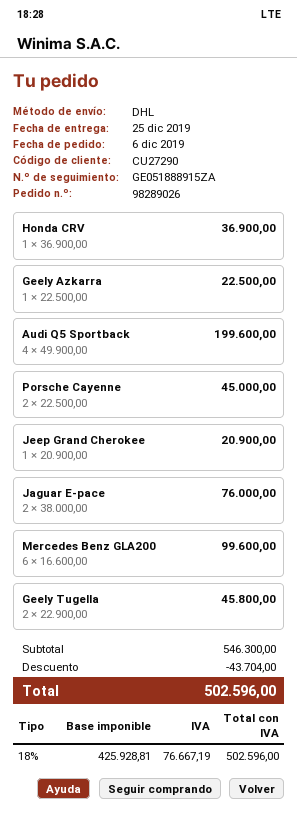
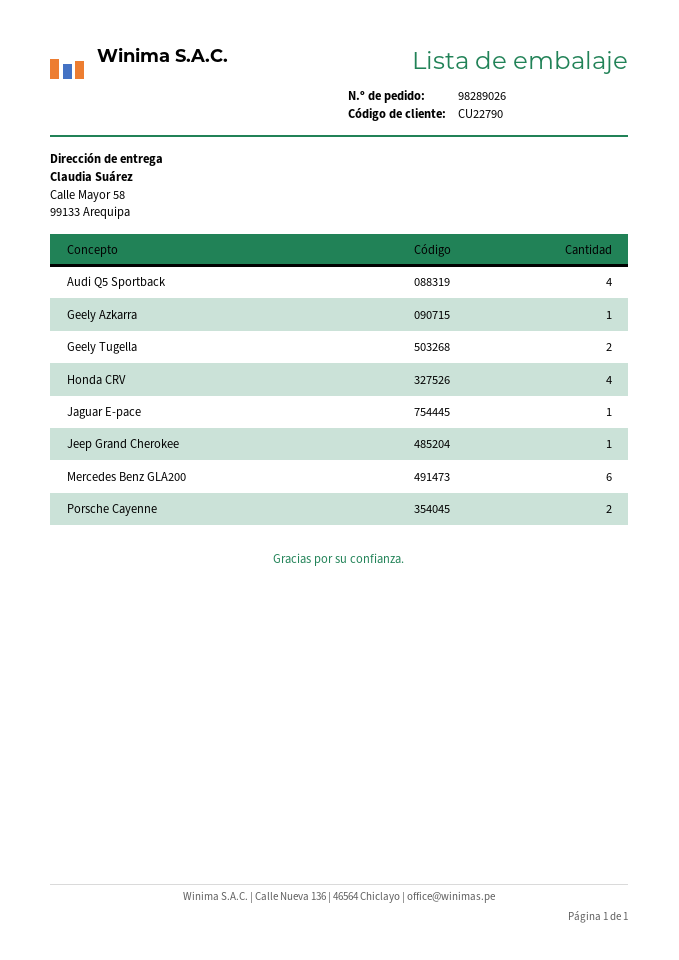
customer number: CU27290 -> CU22790
Honda CRV: 1 -> 4
Jaguar E-pace: 2 -> 1

